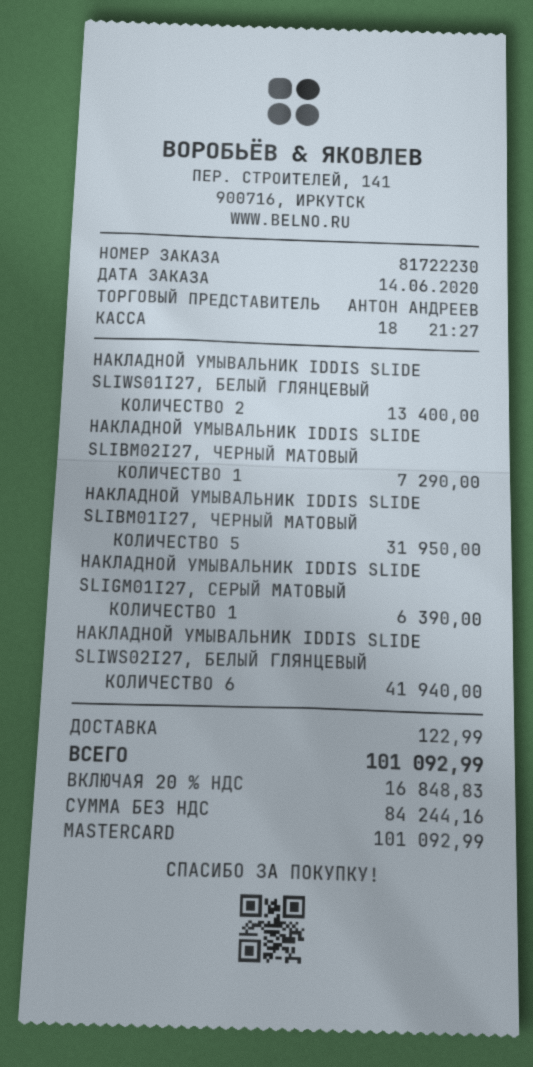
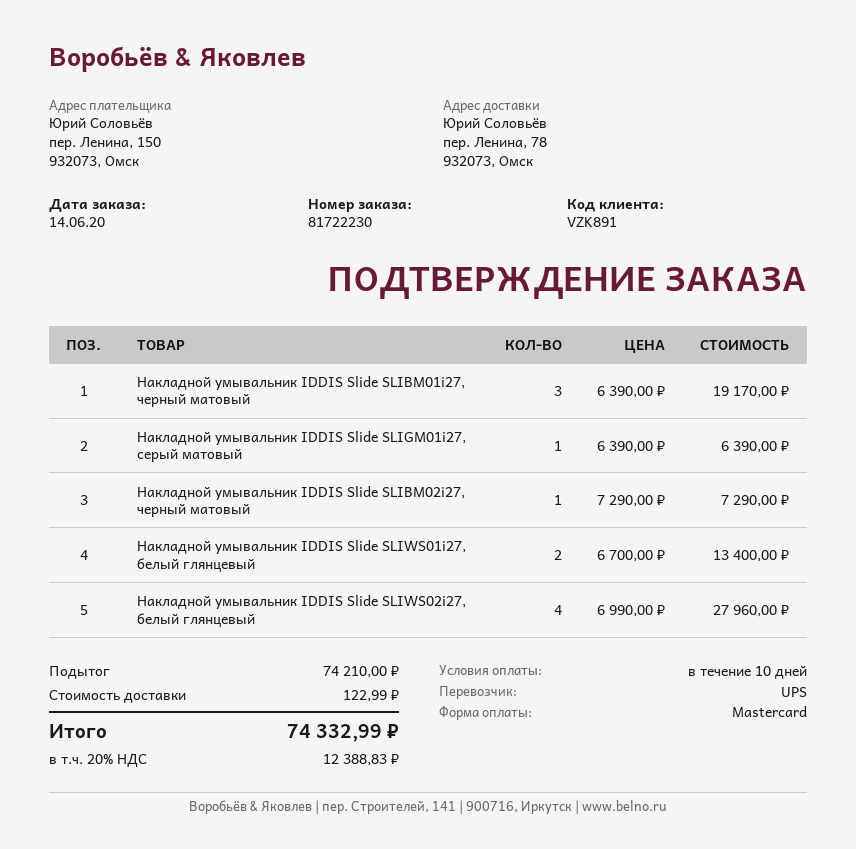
НАКЛАДНОЙ УМЫВАЛЬНИК IDDIS SLIDE SLIBM01I27, ЧЕРНЫЙ МАТОВЫЙ: 5 for 31950.00 -> 3 for 19170.00
НАКЛАДНОЙ УМЫВАЛЬНИК IDDIS SLIDE SLIWS02I27, БЕЛЫЙ ГЛЯНЦЕВЫЙ: 6 for 41940.00 -> 4 for 27960.00
tax: 20% = 16848.83 -> 20% = 12388.83
total: 101092.99 -> 74332.99

